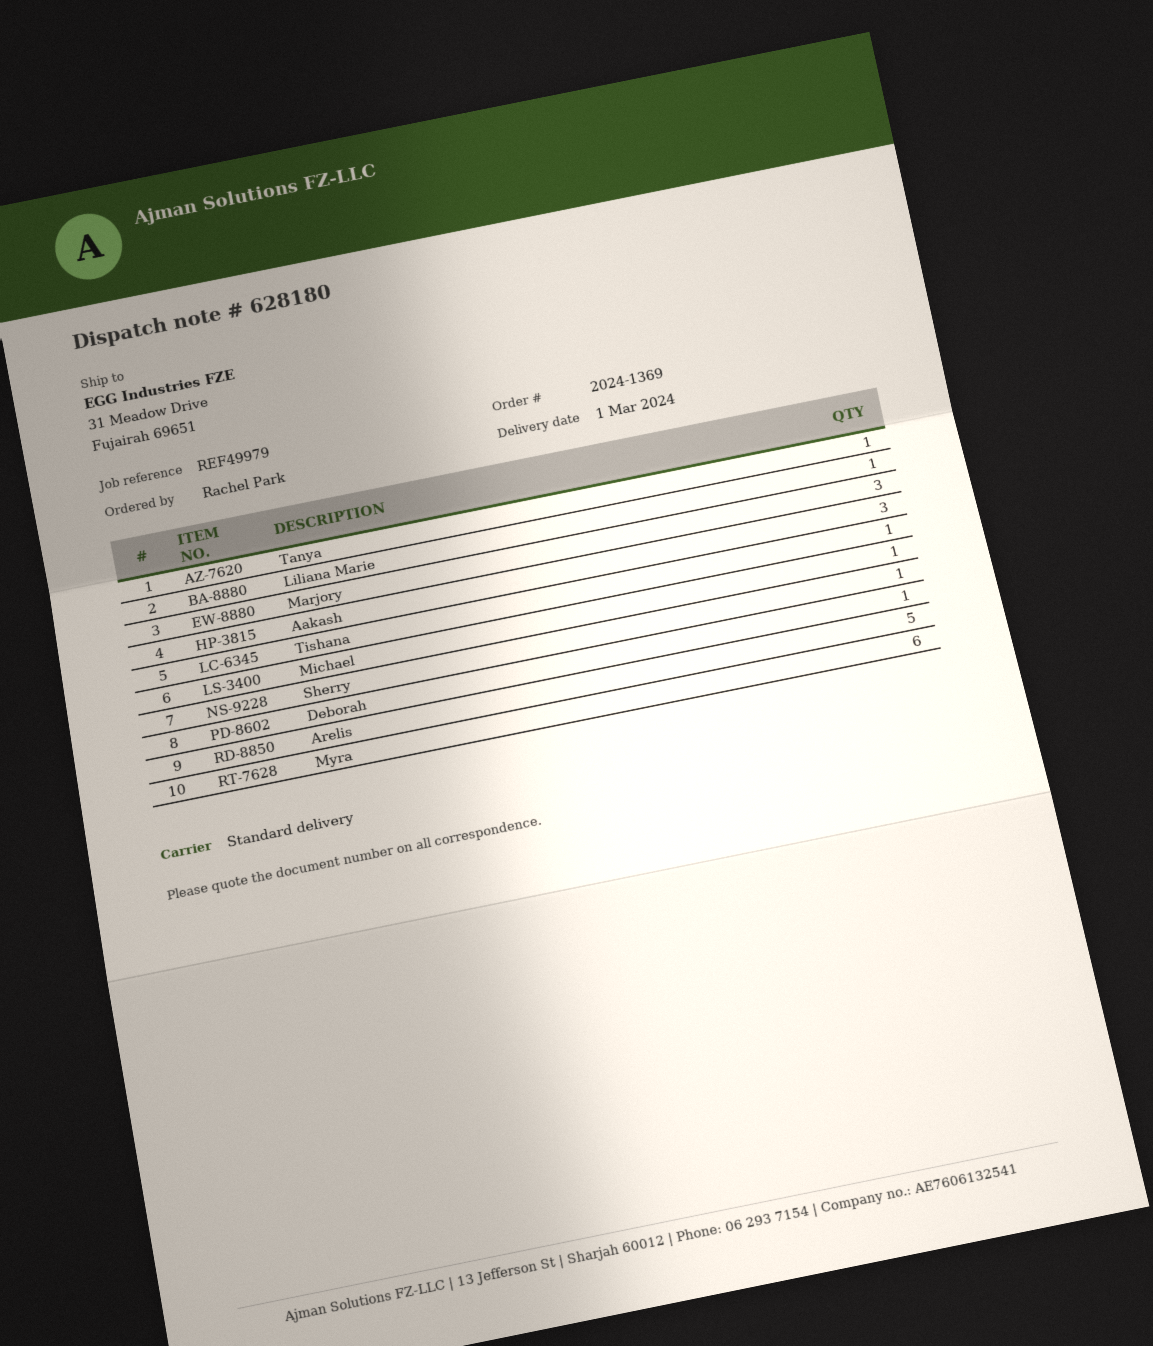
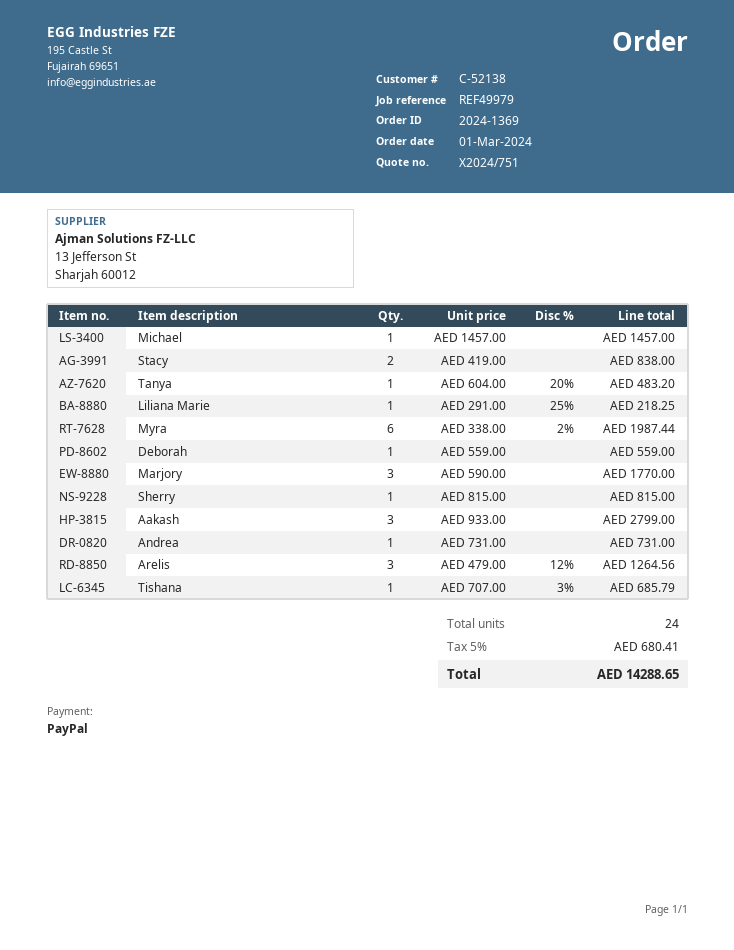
Arelis: 5 -> 3
Stacy: none -> 2
Andrea: none -> 1

